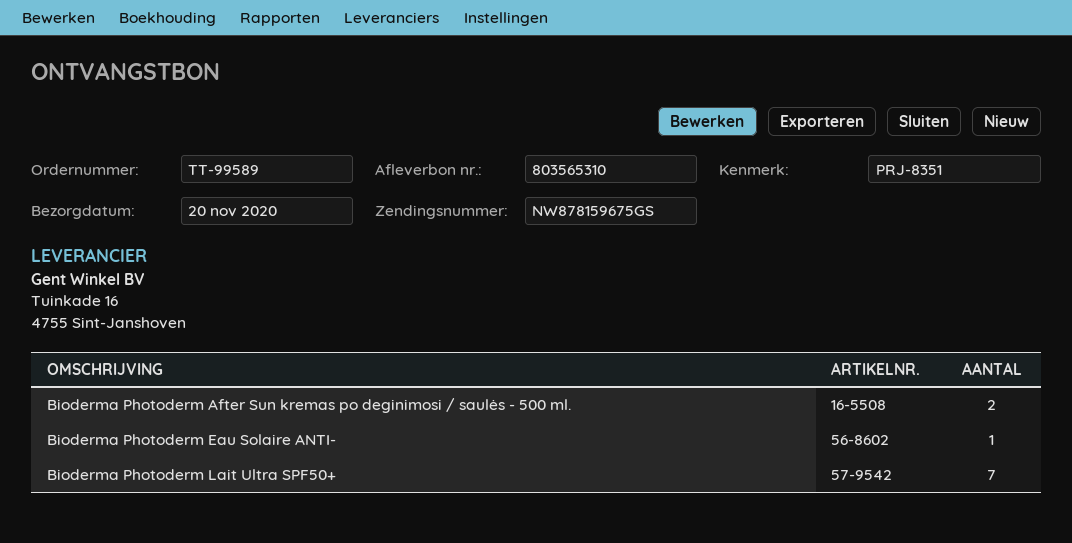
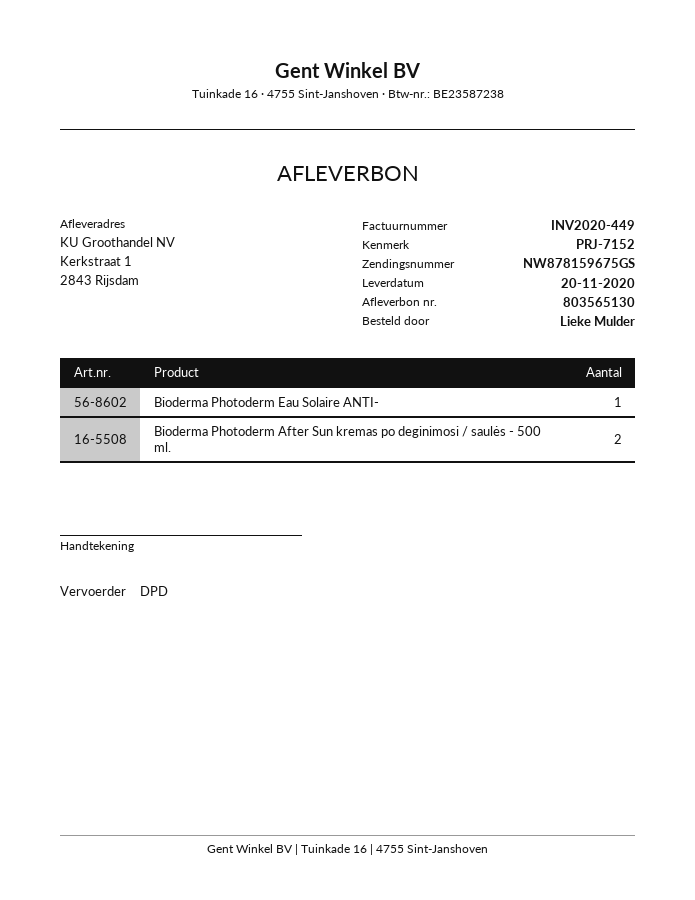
delivery note number: 803565310 -> 803565130
reference: PRJ-8351 -> PRJ-7152
Bioderma Photoderm Lait Ultra SPF50+: 7 -> none

